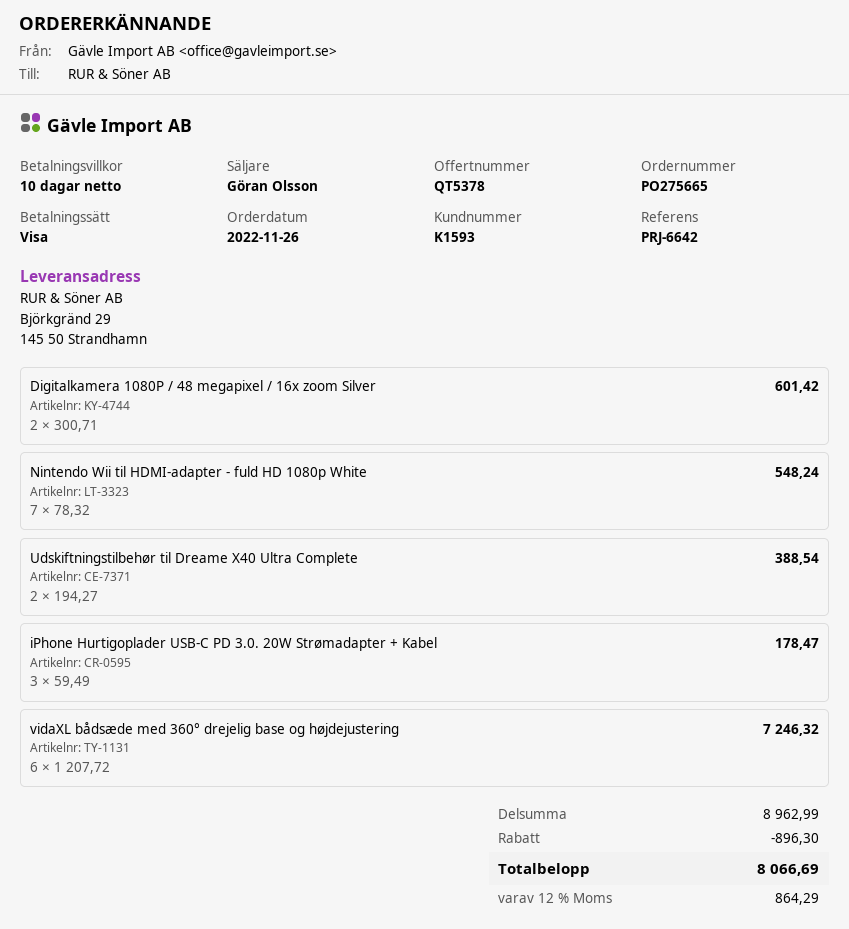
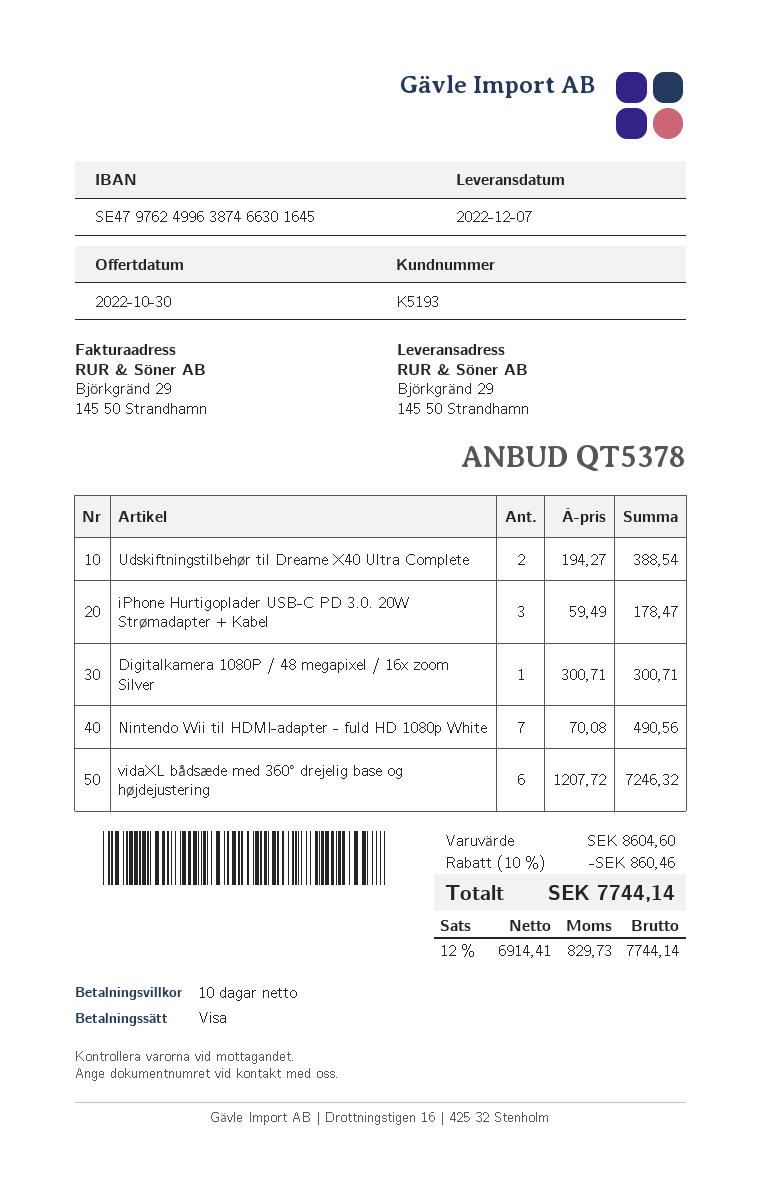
customer number: K1593 -> K5193
Digitalkamera 1080P / 48 megapixel / 16x zoom Silver: 2 x 300.71 = 601.42 -> 1 x 300.71 = 300.71
Nintendo Wii til HDMI-adapter - fuld HD 1080p White: 7 x 78.32 = 548.24 -> 7 x 70.08 = 490.56
subtotal: 8962.99 -> 8604.60
discount: 896.30 -> 860.46
tax: 12% = 864.29 -> 12% = 829.73
total: 8066.69 -> 7744.14

